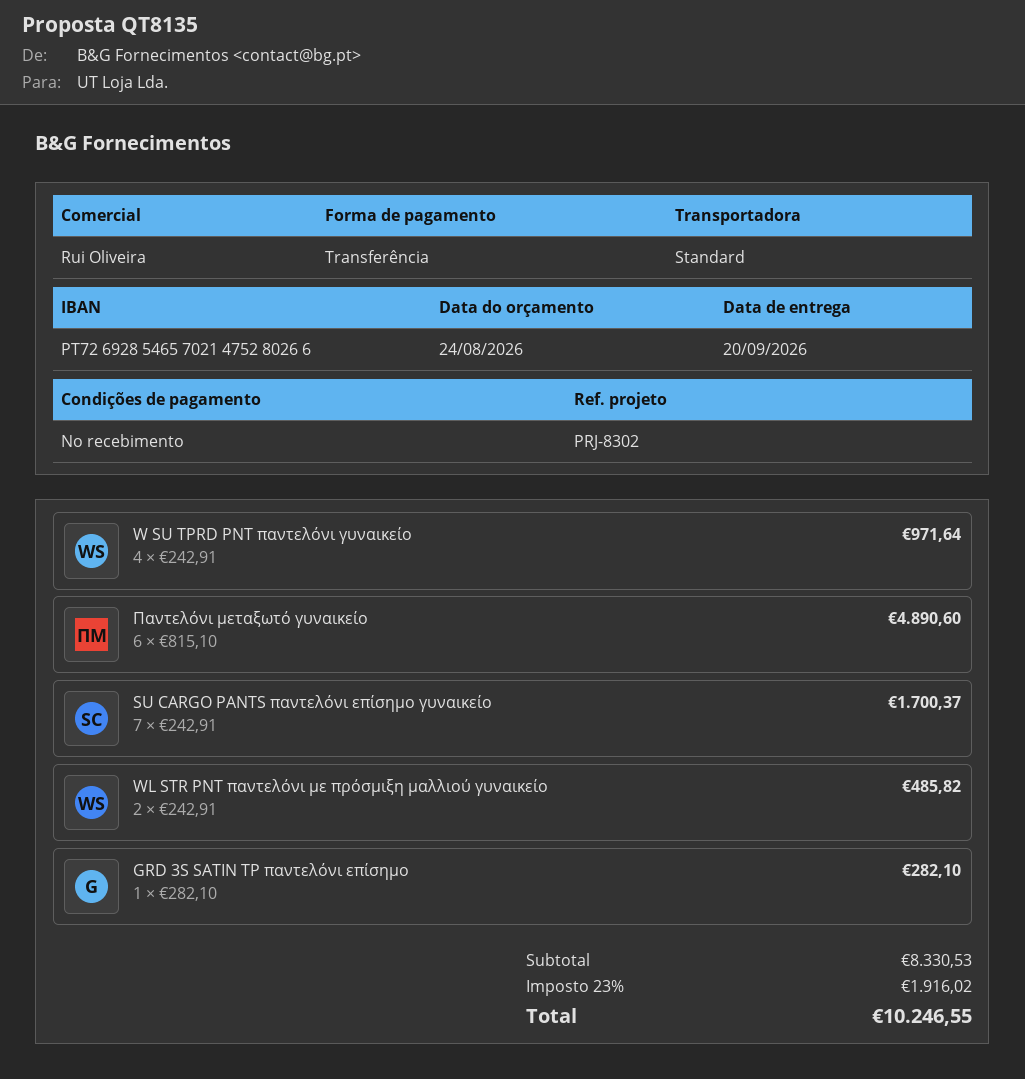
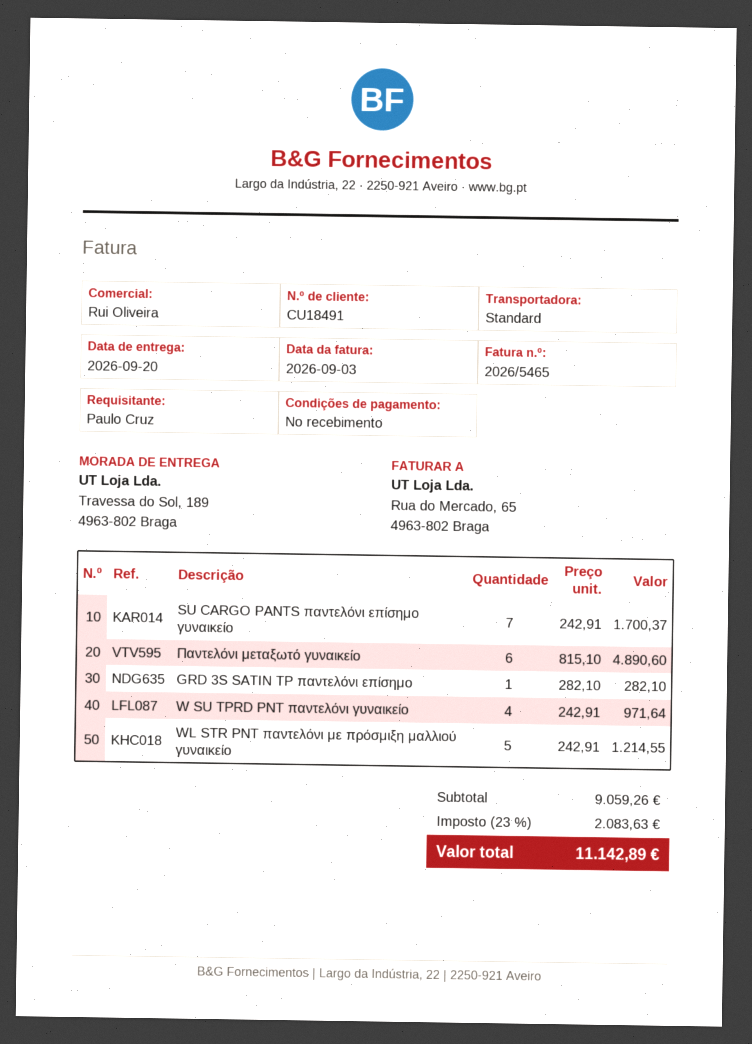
WL STR PNT παντελόνι με πρόσμιξη μαλλιού γυναικείο: 2 x 242.91 = 485.82 -> 5 x 242.91 = 1214.55
subtotal: 8330.53 -> 9059.26
tax: 23% = 1916.02 -> 23% = 2083.63
total: 10246.55 -> 11142.89

